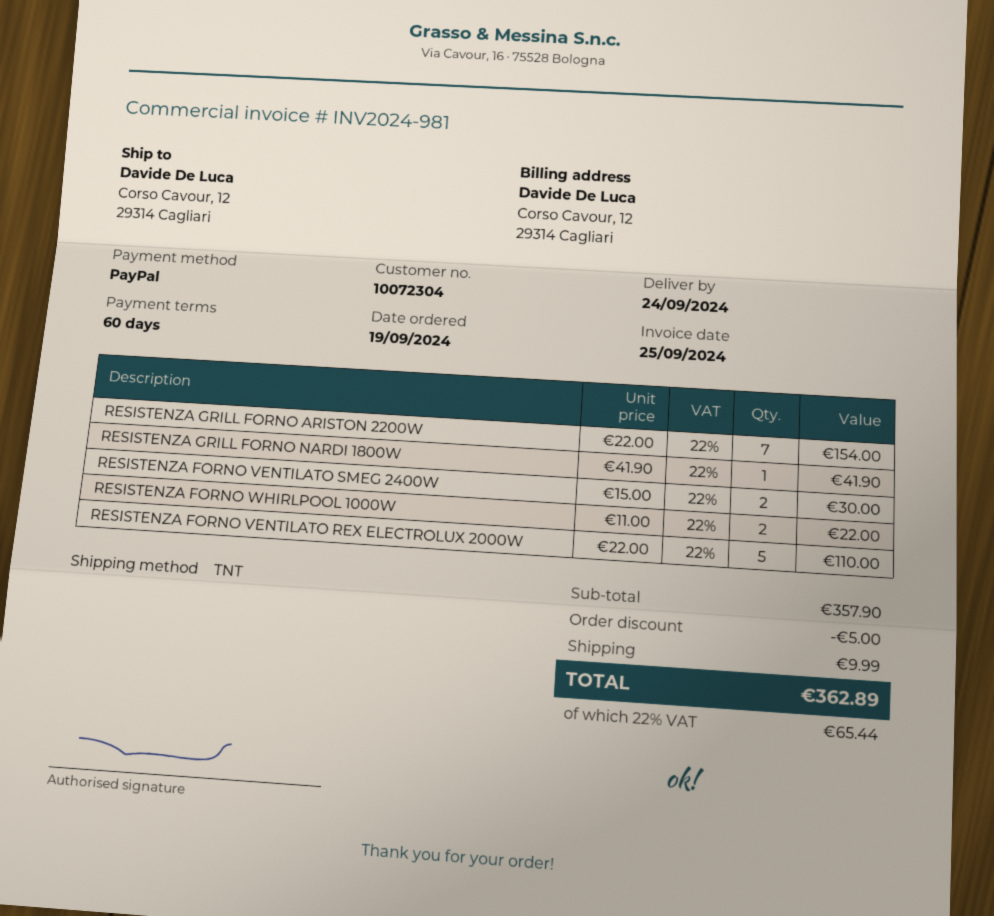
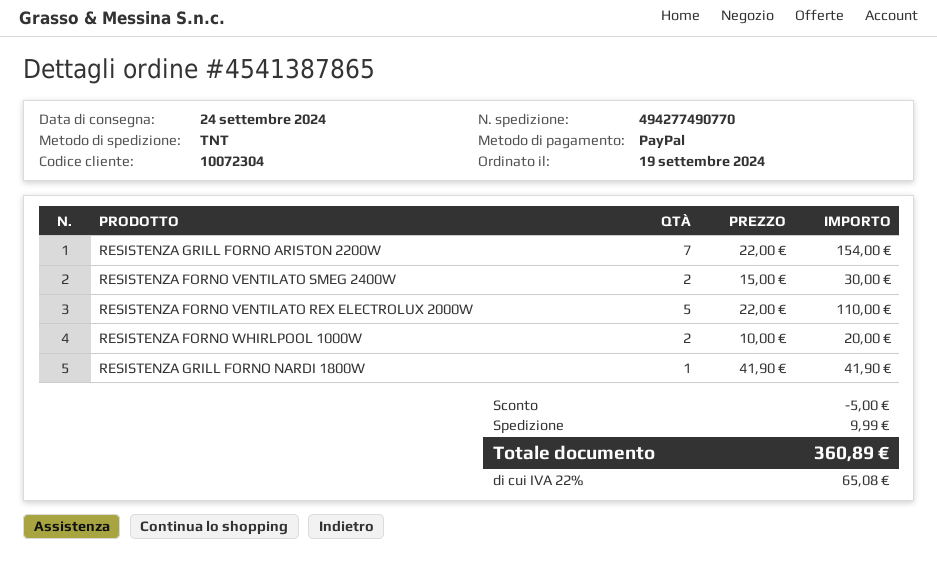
RESISTENZA FORNO WHIRLPOOL 1000W: 2 x 11.00 = 22.00 -> 2 x 10.00 = 20.00
tax: 22% = 65.44 -> 22% = 65.08
total: 362.89 -> 360.89

